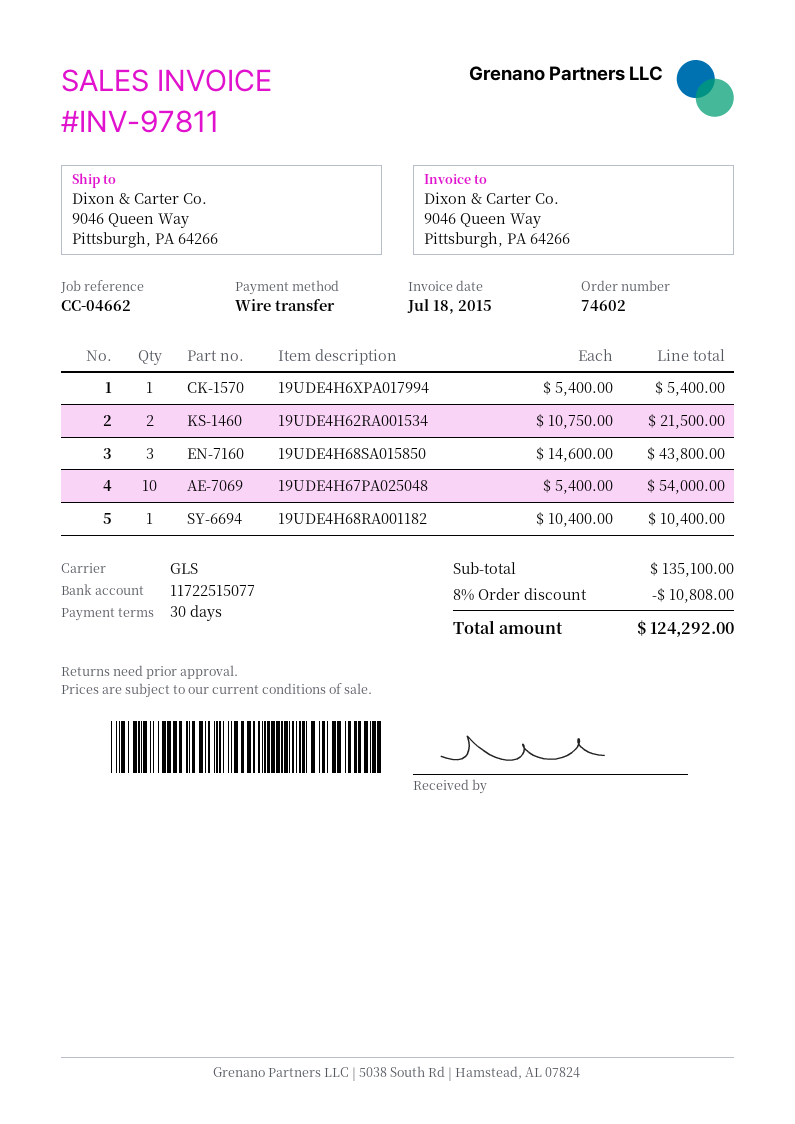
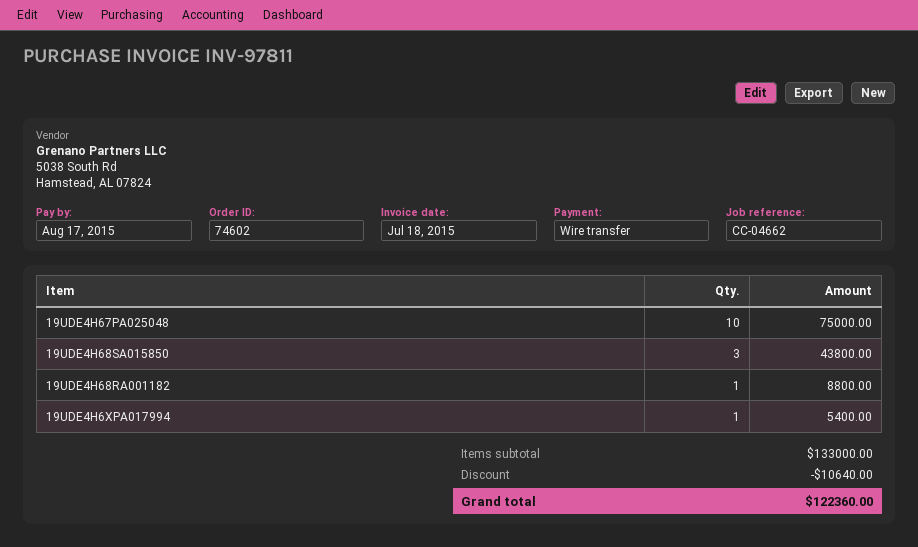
19UDE4H62RA001534: 2 for 21500.00 -> none
19UDE4H67PA025048: 10 for 54000.00 -> 10 for 75000.00
19UDE4H68RA001182: 1 for 10400.00 -> 1 for 8800.00
subtotal: 135100.00 -> 133000.00
discount: 10808.00 -> 10640.00
total: 124292.00 -> 122360.00

